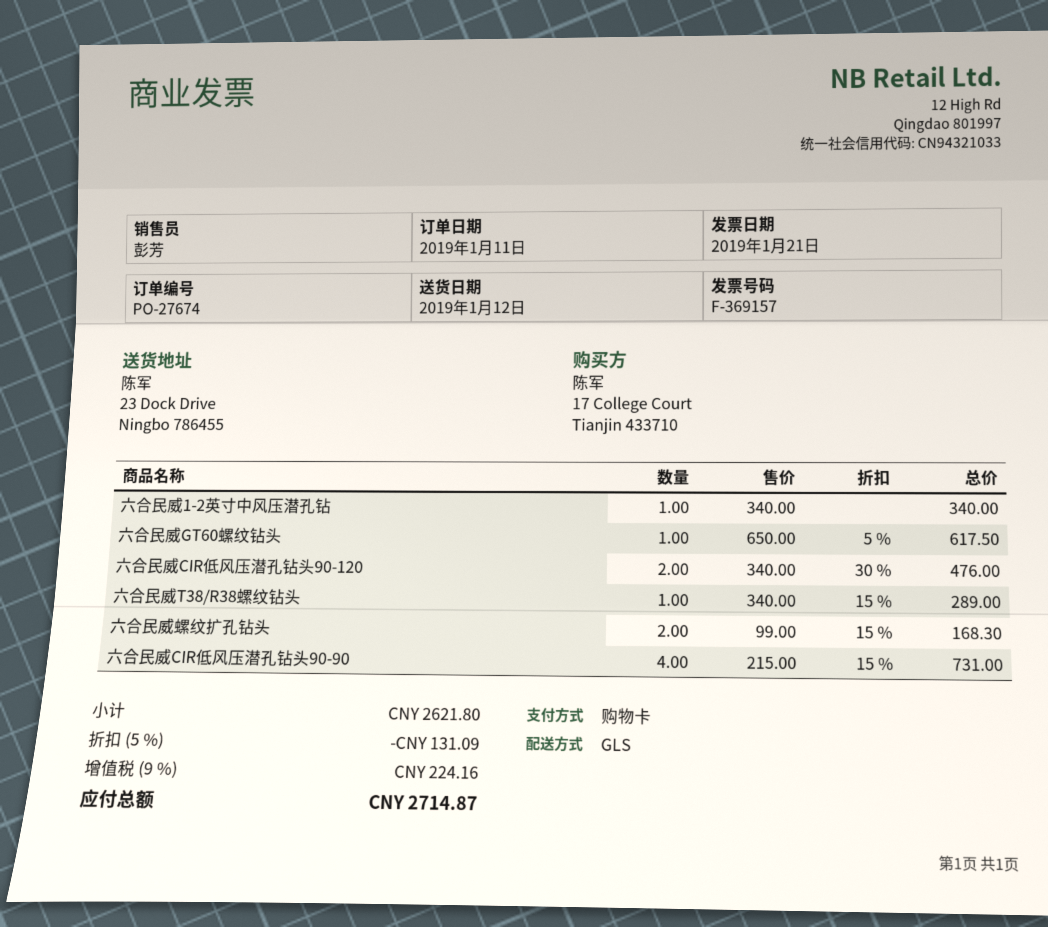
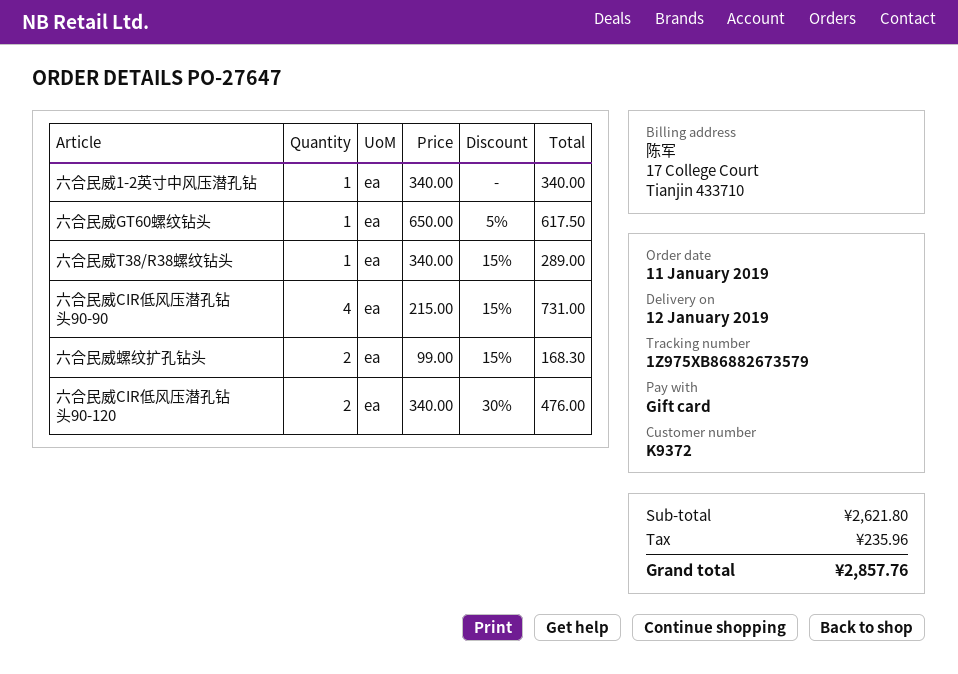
order number: PO-27674 -> PO-27647
discount: 5% = 131.09 -> none
tax: 224.16 -> 235.96
total: 2714.87 -> 2857.76

